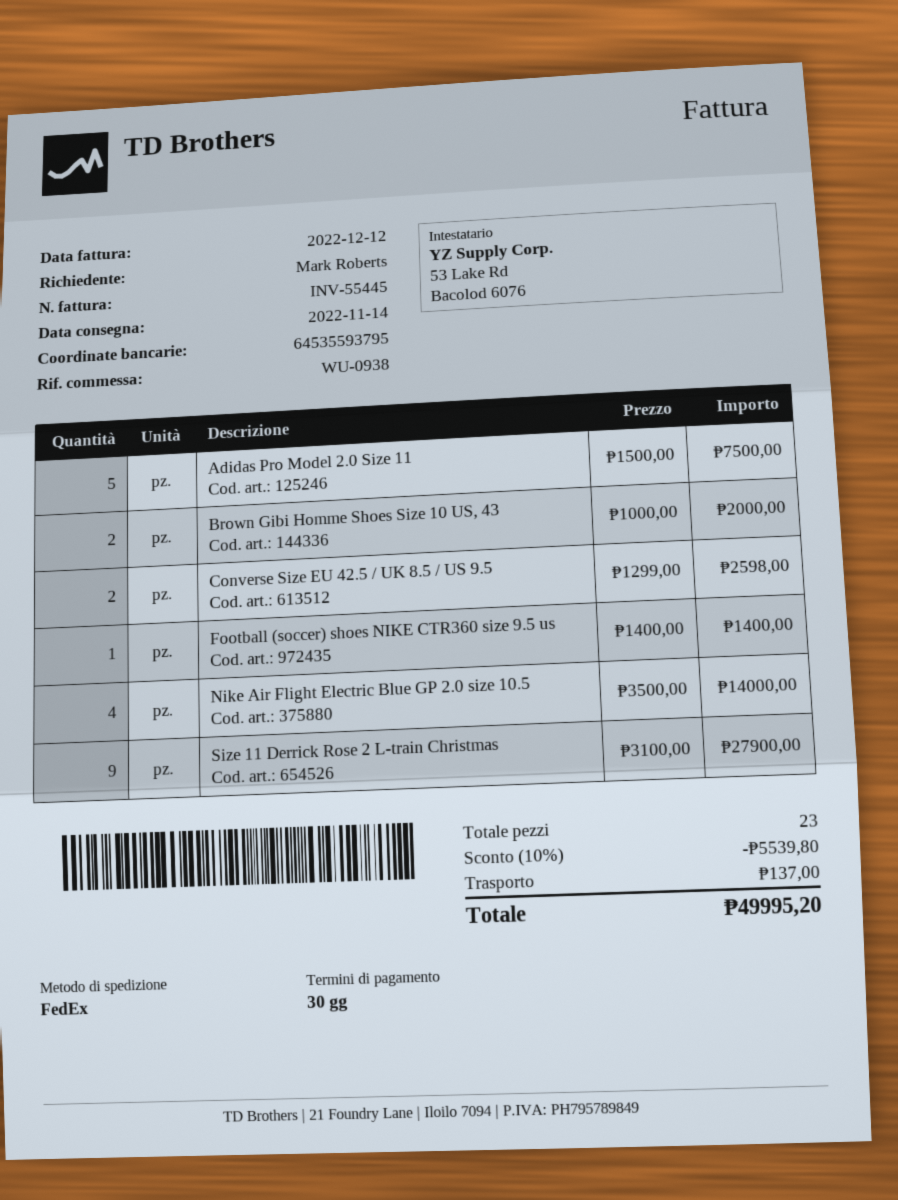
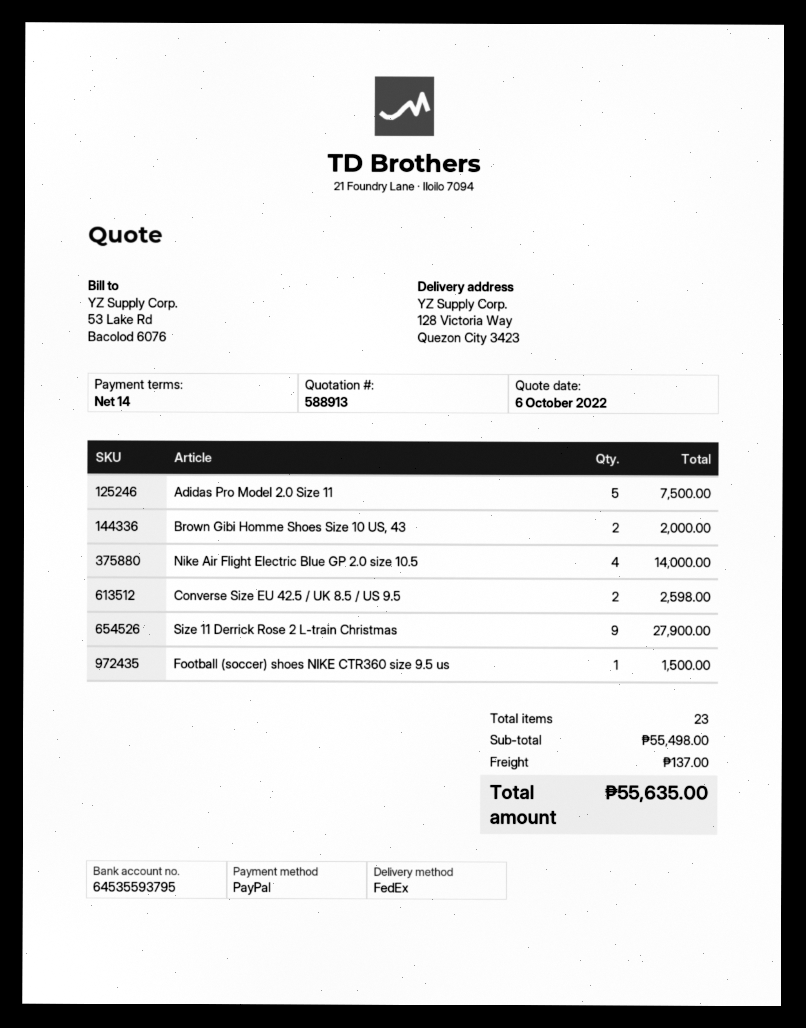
payment terms: 30 days -> 14 days
Football (soccer) shoes NIKE CTR360 size 9.5 us: 1 for 1400.00 -> 1 for 1500.00
discount: 10% = 5539.80 -> none
total: 49995.20 -> 55635.00

